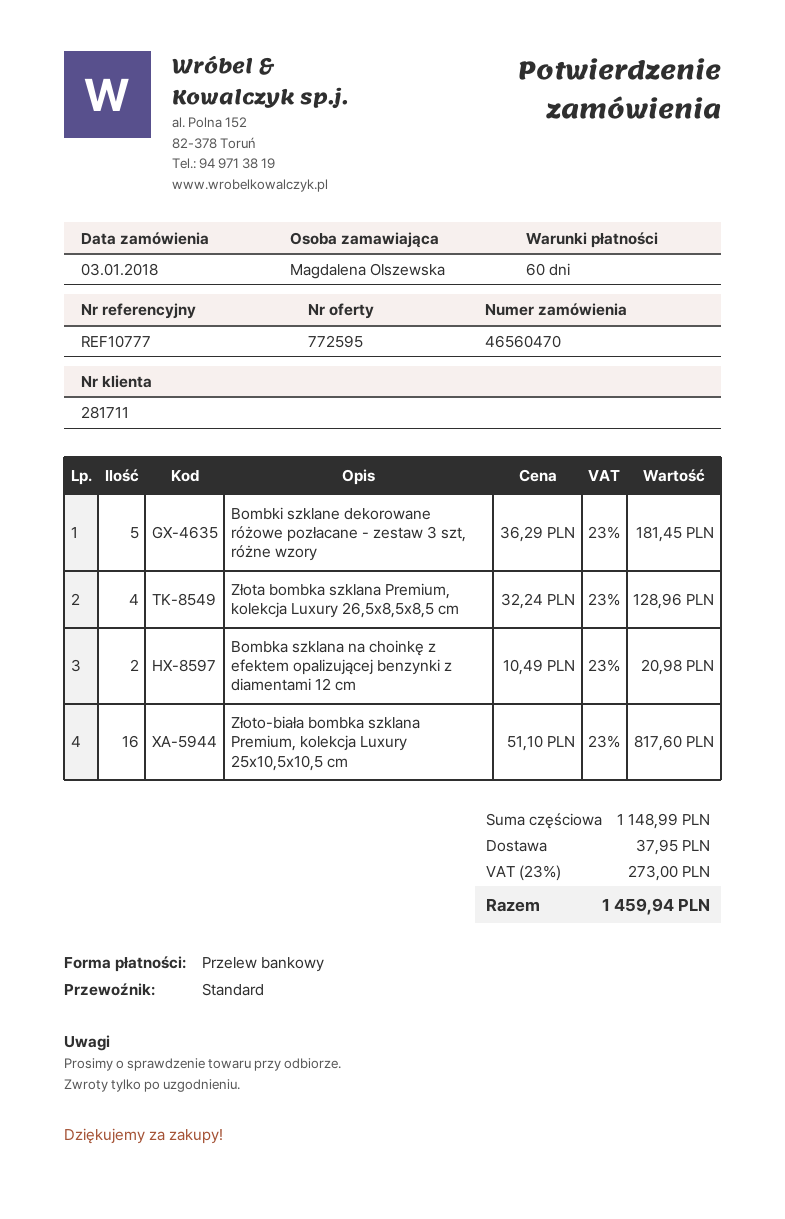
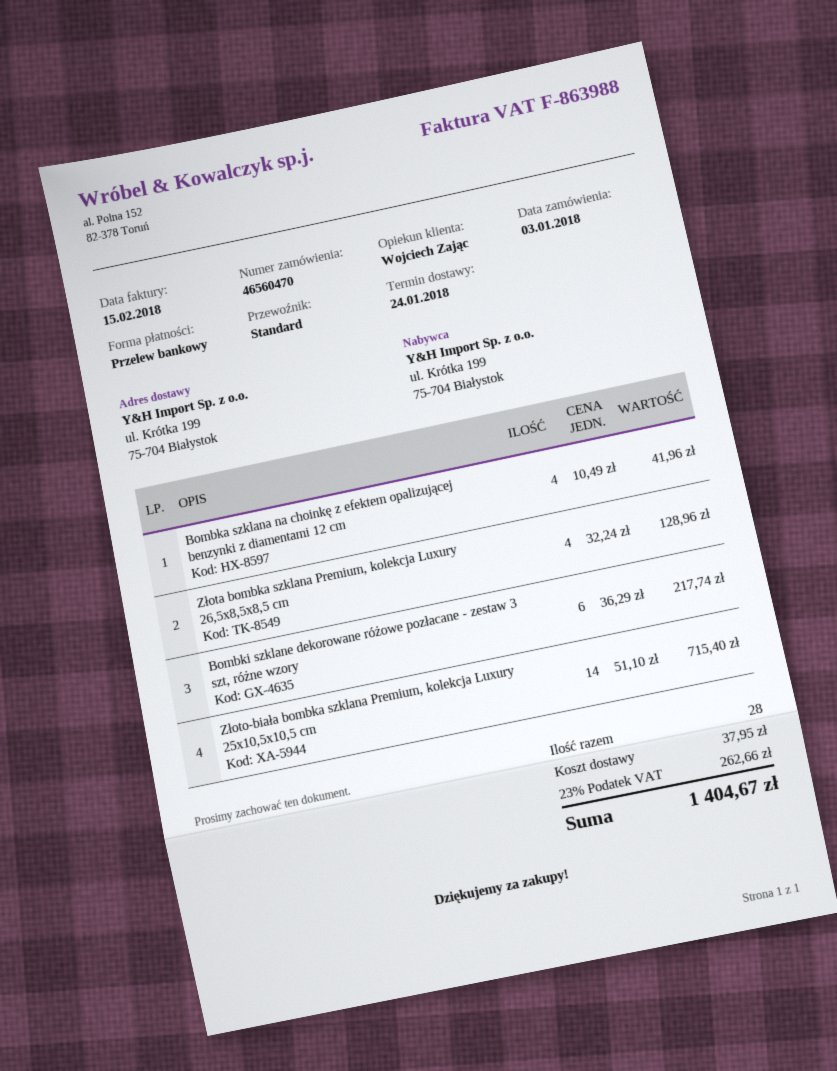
Bombki szklane dekorowane różowe pozłacane - zestaw 3 szt, różne wzory: 5 x 36.29 = 181.45 -> 6 x 36.29 = 217.74
Bombka szklana na choinkę z efektem opalizującej benzynki z diamentami 12 cm: 2 x 10.49 = 20.98 -> 4 x 10.49 = 41.96
Złoto-biała bombka szklana Premium, kolekcja Luxury 25x10,5x10,5 cm: 16 x 51.10 = 817.60 -> 14 x 51.10 = 715.40
tax: 23% = 273.00 -> 23% = 262.66
total: 1459.94 -> 1404.67

